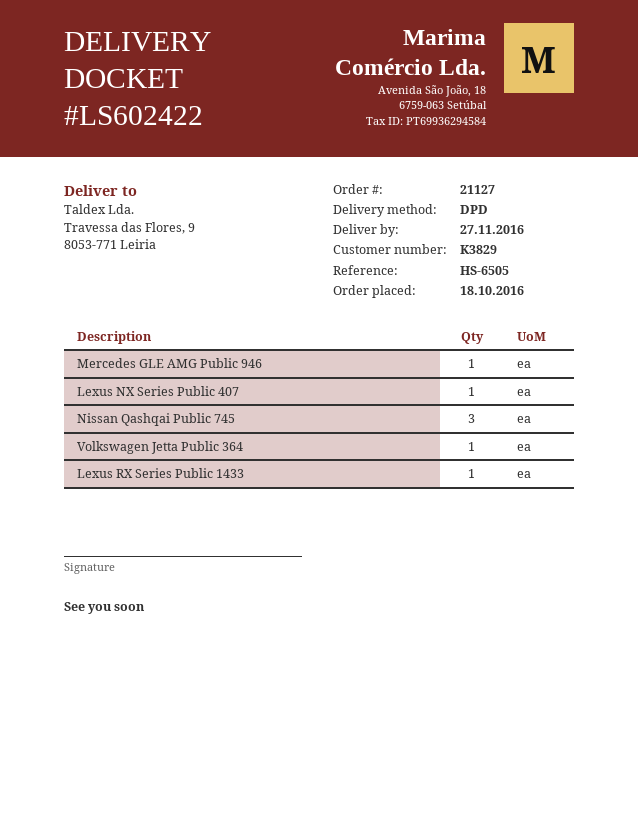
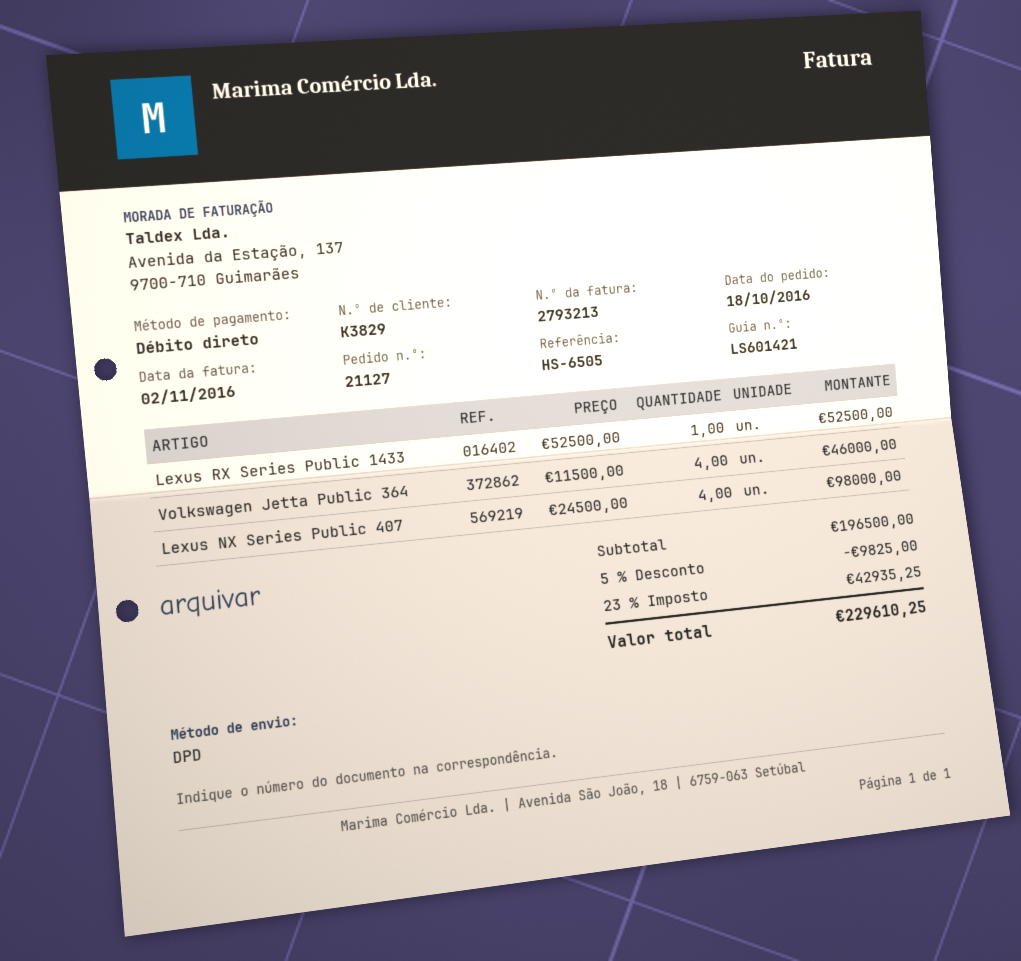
delivery note number: LS602422 -> LS601421
Mercedes GLE AMG Public 946: 1 -> none
Lexus NX Series Public 407: 1 -> 4
Nissan Qashqai Public 745: 3 -> none
Volkswagen Jetta Public 364: 1 -> 4

